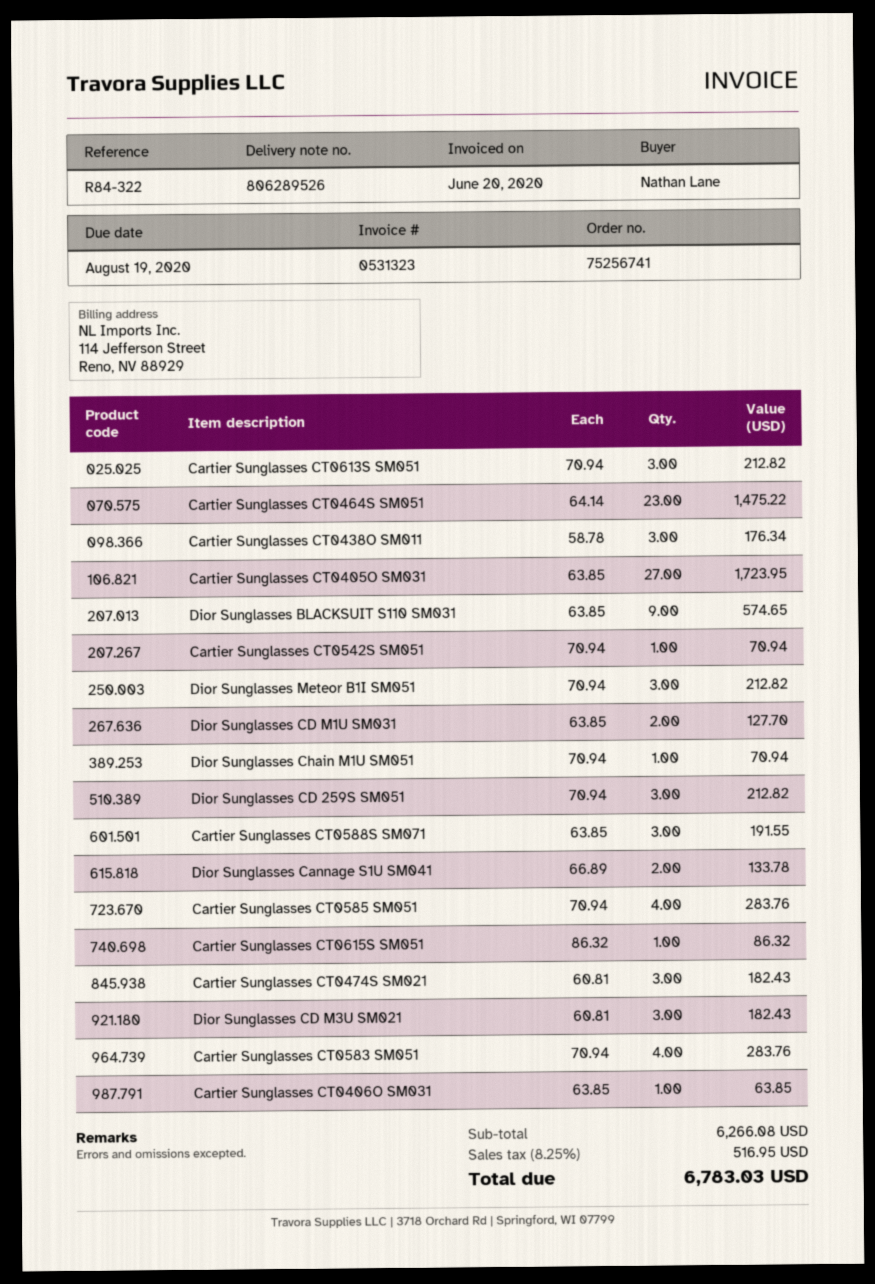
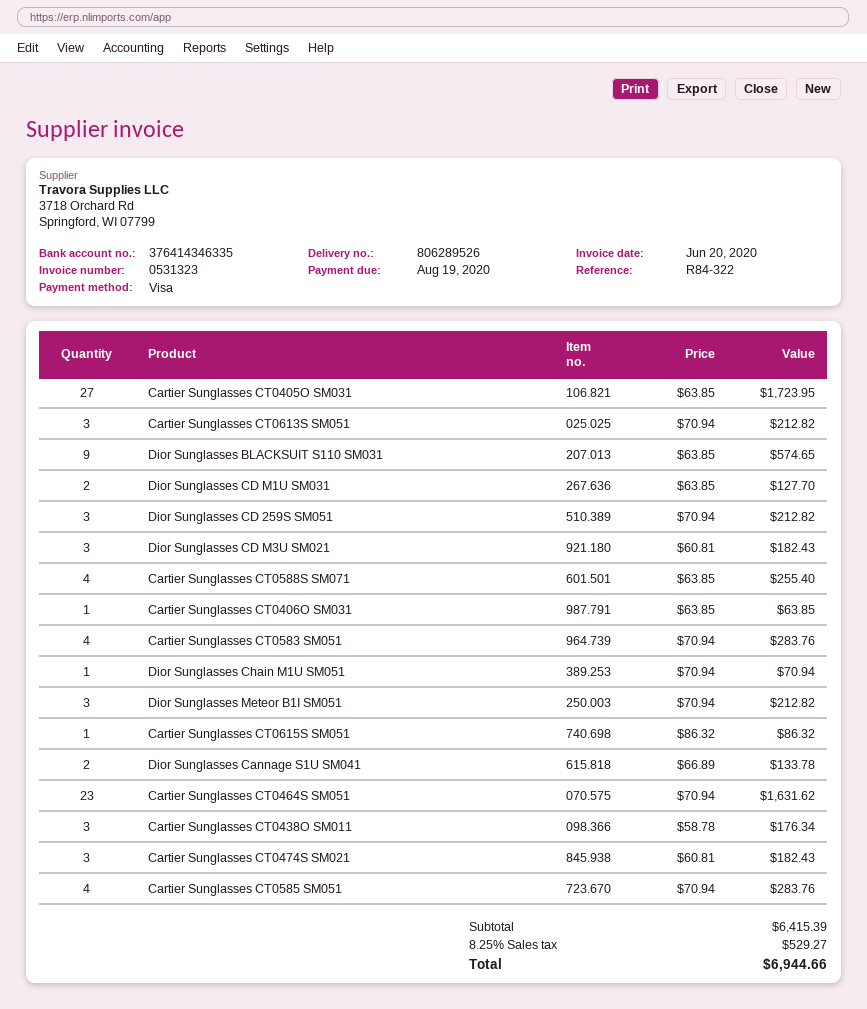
Cartier Sunglasses CT0464S SM051: 23 x 64.14 = 1475.22 -> 23 x 70.94 = 1631.62
Cartier Sunglasses CT0542S SM051: 1 x 70.94 = 70.94 -> none
Cartier Sunglasses CT0588S SM071: 3 x 63.85 = 191.55 -> 4 x 63.85 = 255.40
subtotal: 6266.08 -> 6415.39
tax: 8.25% = 516.95 -> 8.25% = 529.27
total: 6783.03 -> 6944.66

